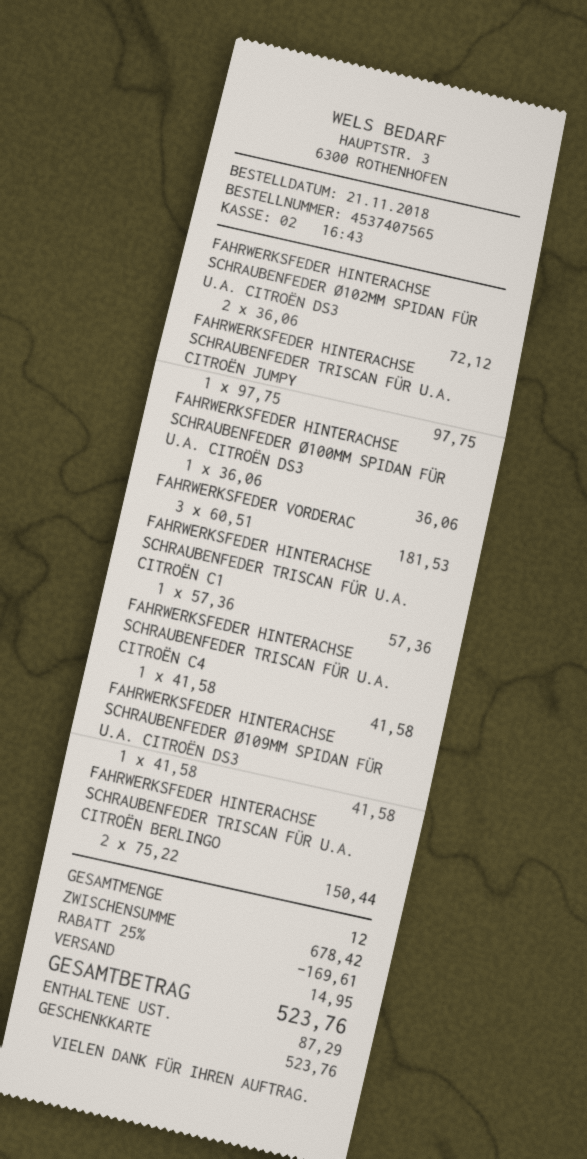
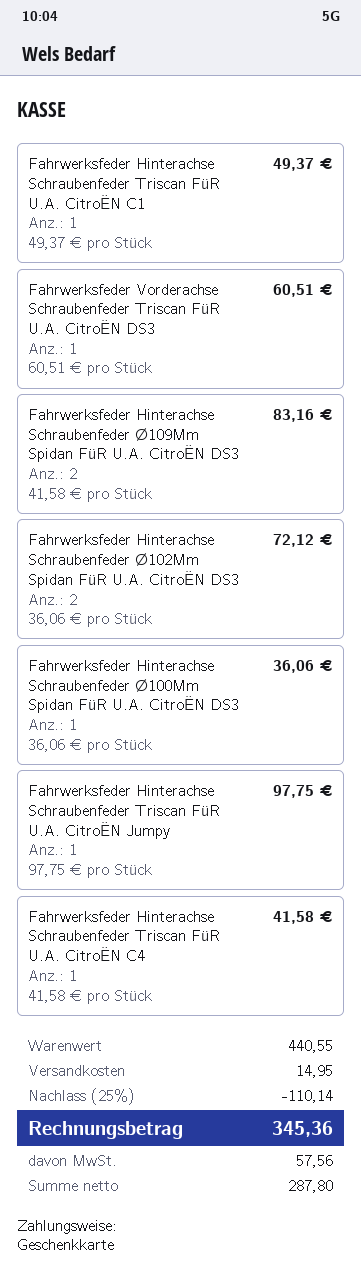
FAHRWERKSFEDER VORDERAC: 3 x 60.51 = 181.53 -> 1 x 60.51 = 60.51
FAHRWERKSFEDER HINTERACHSE SCHRAUBENFEDER TRISCAN FÜR U.A. CITROËN C1: 1 x 57.36 = 57.36 -> 1 x 49.37 = 49.37
FAHRWERKSFEDER HINTERACHSE SCHRAUBENFEDER Ø109MM SPIDAN FÜR U.A. CITROËN DS3: 1 x 41.58 = 41.58 -> 2 x 41.58 = 83.16
FAHRWERKSFEDER HINTERACHSE SCHRAUBENFEDER TRISCAN FÜR U.A. CITROËN BERLINGO: 2 x 75.22 = 150.44 -> none
subtotal: 678.42 -> 440.55
discount: 25% = 169.61 -> 25% = 110.14
tax: 87.29 -> 57.56
total: 523.76 -> 345.36

